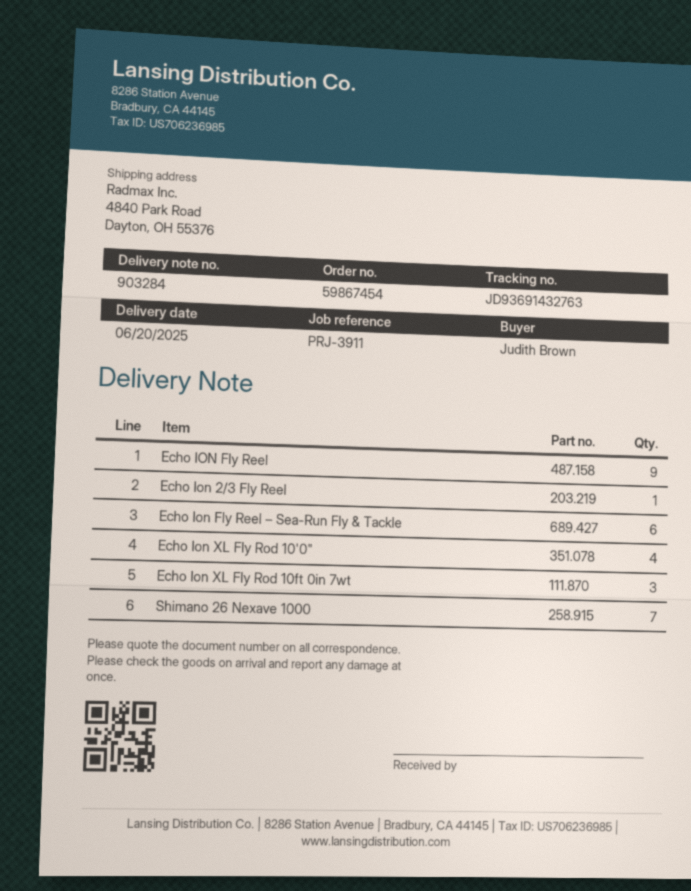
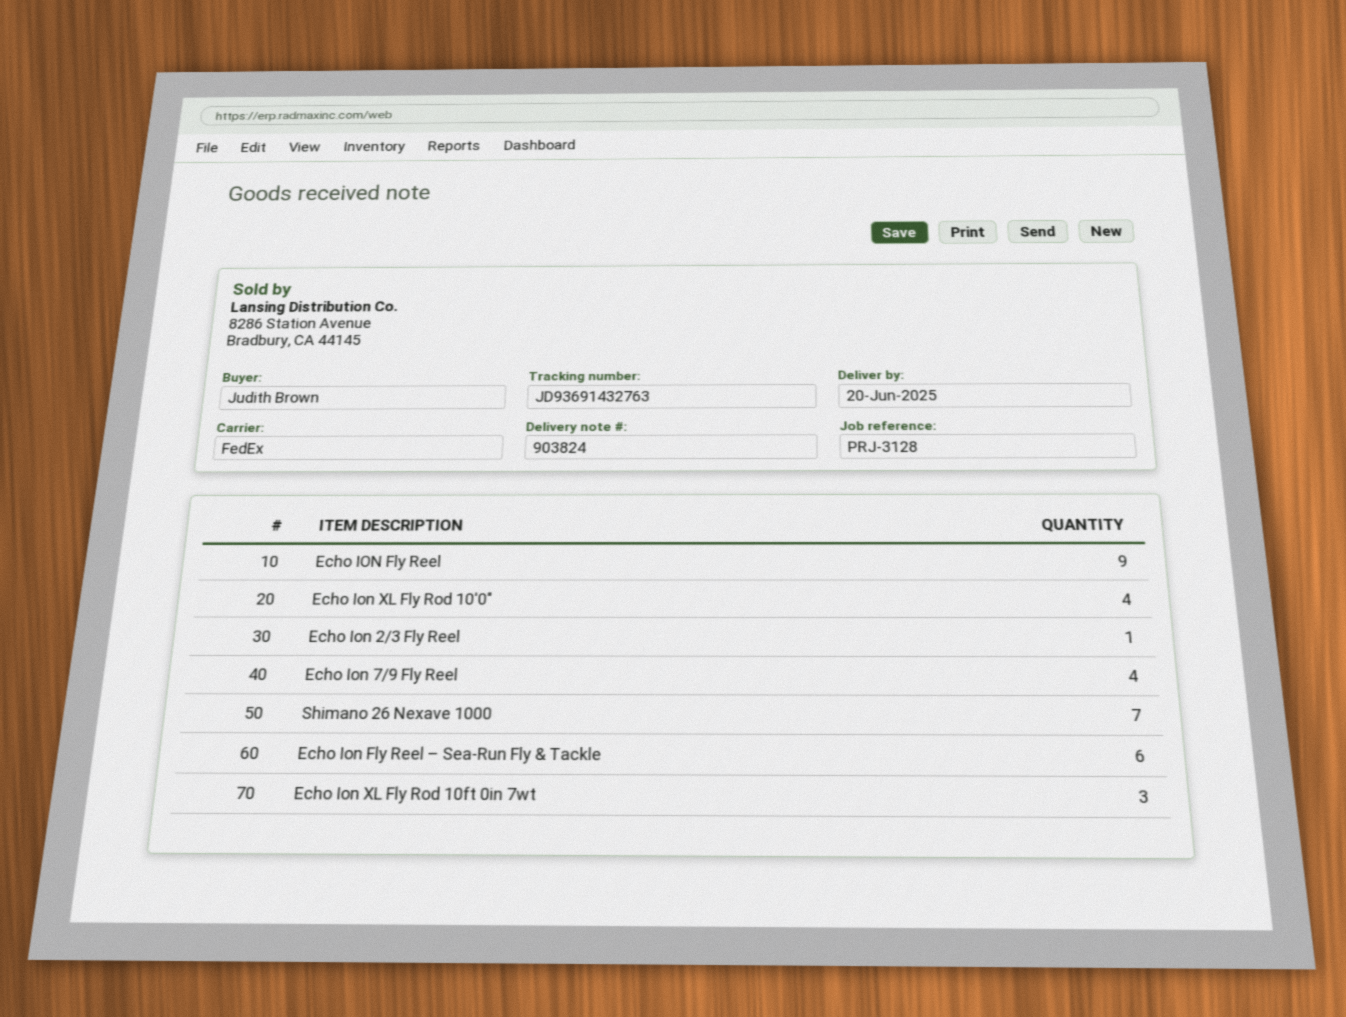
delivery note number: 903284 -> 903824
reference: PRJ-3911 -> PRJ-3128
Echo Ion 7/9 Fly Reel: none -> 4

